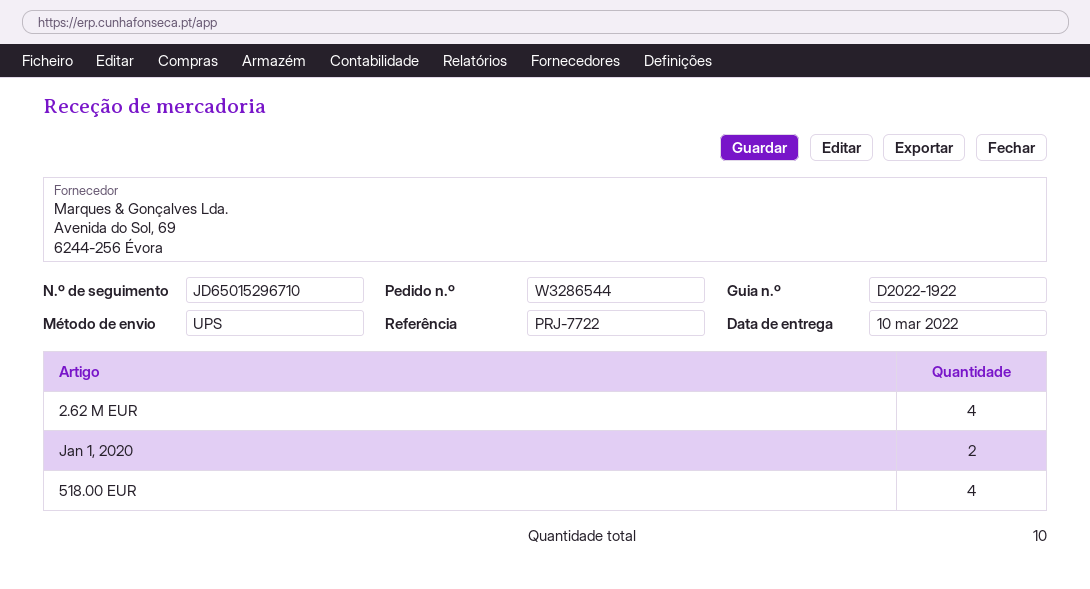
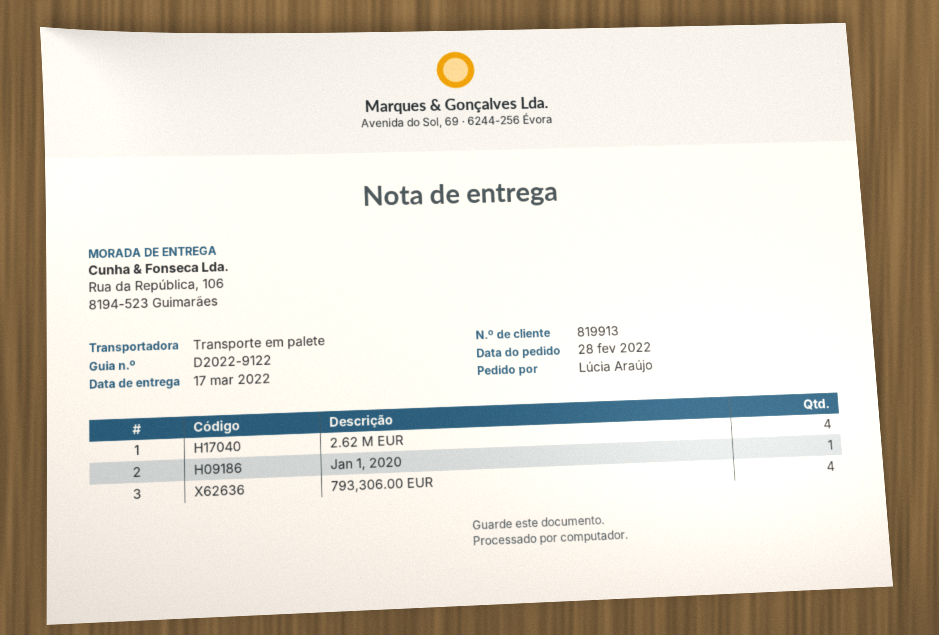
delivery note number: D2022-1922 -> D2022-9122
delivery date: 2022-03-10 -> 2022-03-17
shipping method: UPS -> pallet freight
Jan 1, 2020: 2 -> 1
518.00 EUR: 4 -> none
793,306.00 EUR: none -> 4

